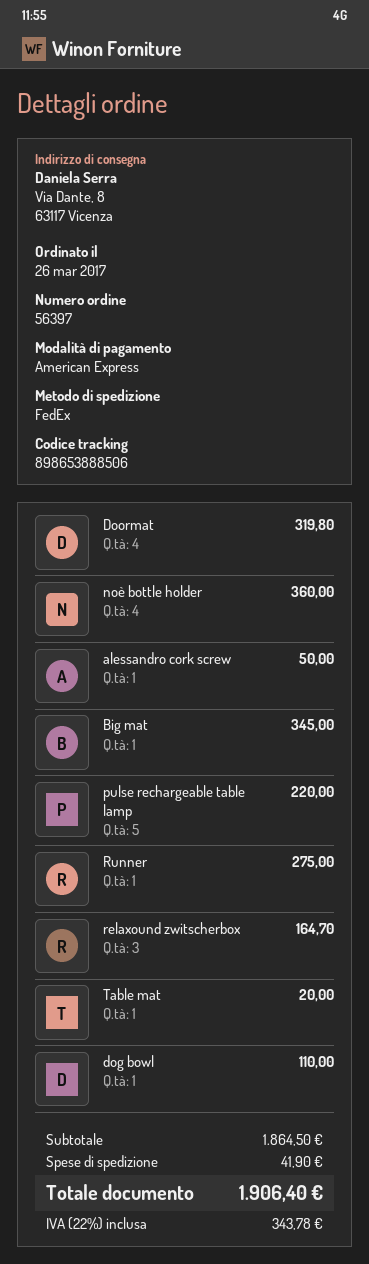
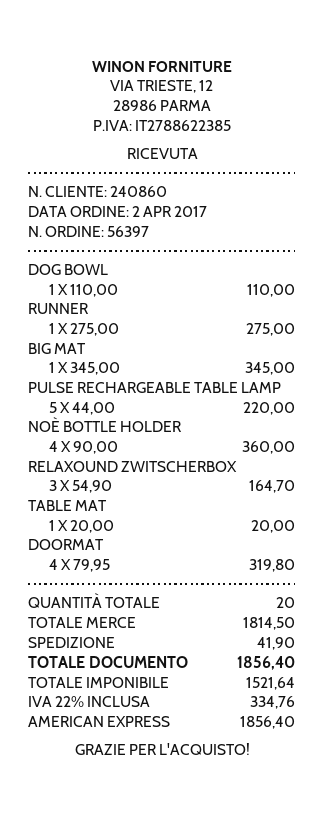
order date: 2017-03-26 -> 2017-04-02
alessandro cork screw: 1 for 50.00 -> none
subtotal: 1864.50 -> 1814.50
tax: 22% = 343.78 -> 22% = 334.76
total: 1906.40 -> 1856.40

